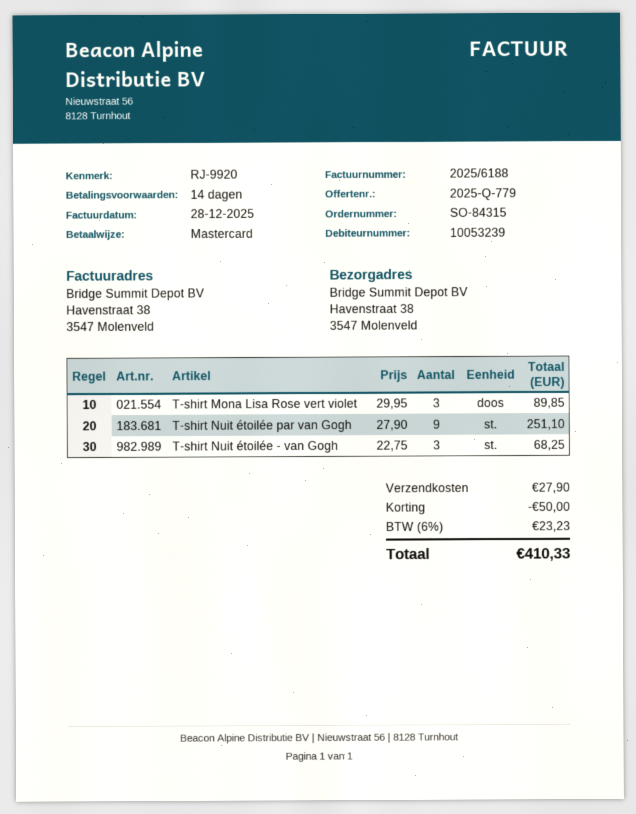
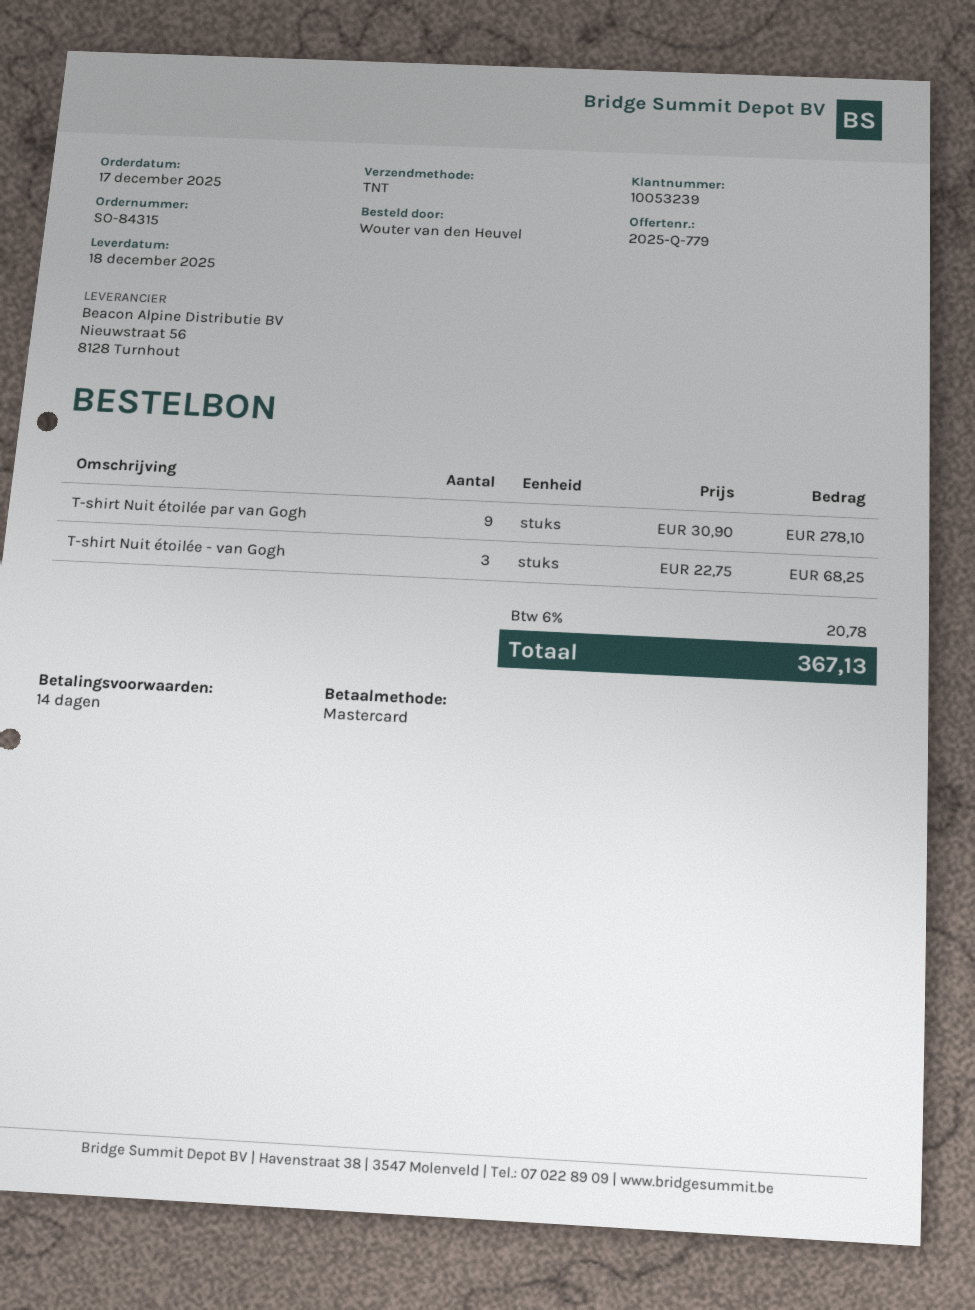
T-shirt Mona Lisa Rose vert violet: 3 x 29.95 = 89.85 -> none
T-shirt Nuit étoilée par van Gogh: 9 x 27.90 = 251.10 -> 9 x 30.90 = 278.10
discount: 50.00 -> none
shipping: 27.90 -> none
tax: 6% = 23.23 -> 6% = 20.78
total: 410.33 -> 367.13

